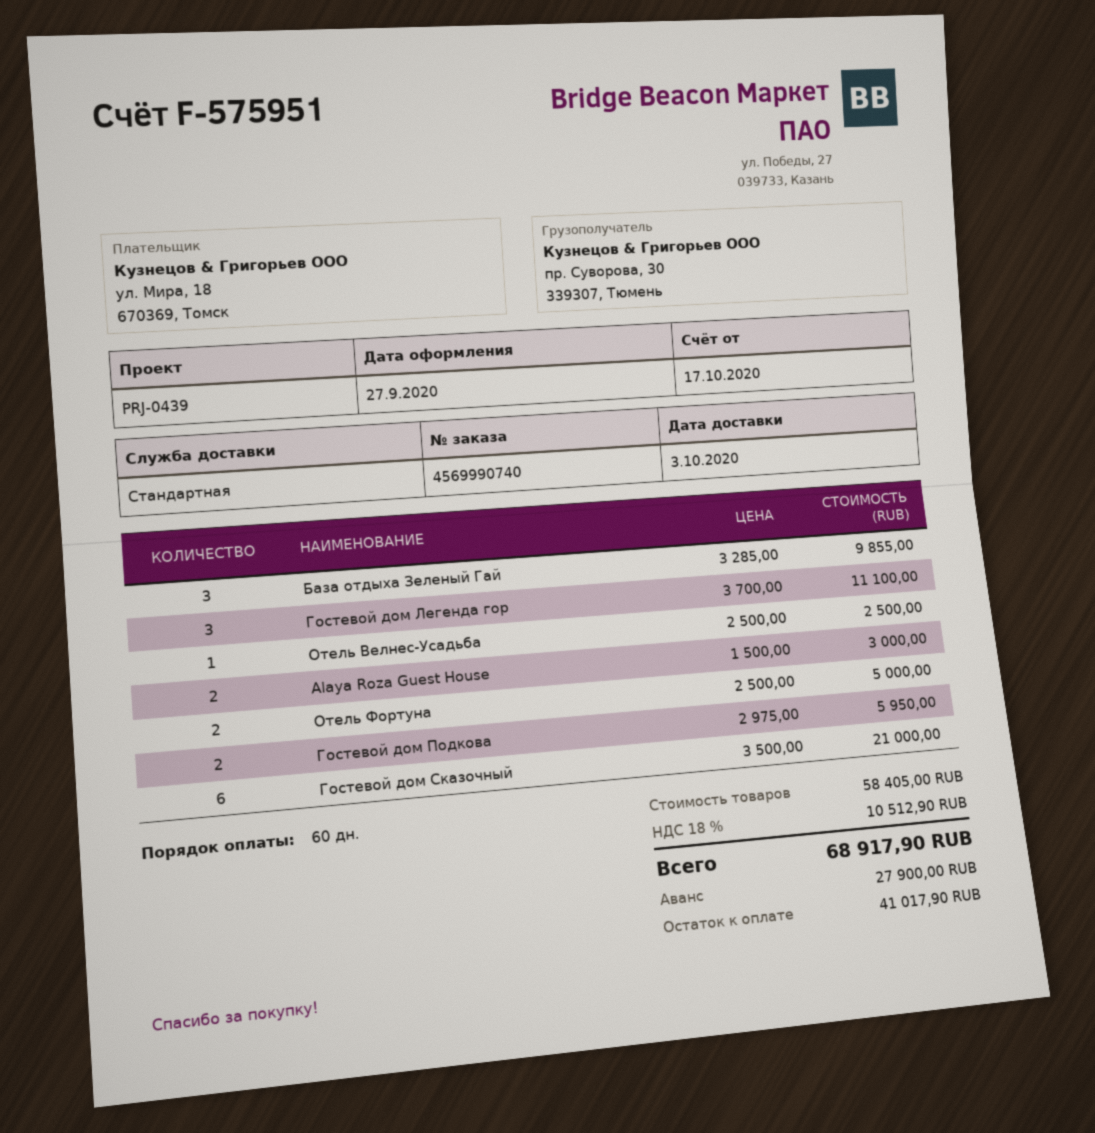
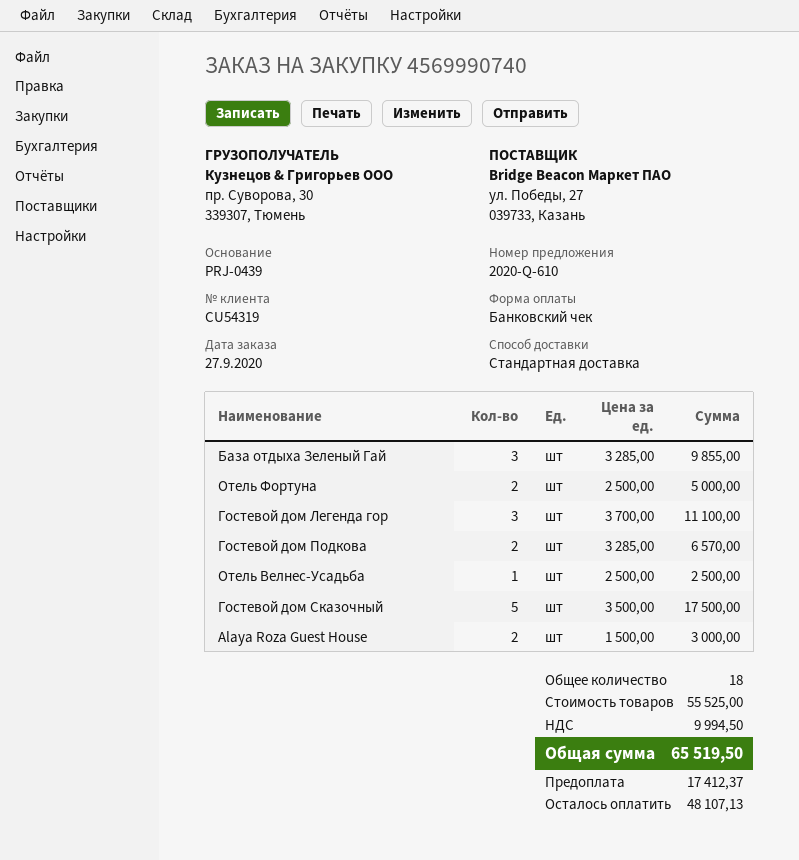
Гостевой дом Подкова: 2 x 2975.00 = 5950.00 -> 2 x 3285.00 = 6570.00
Гостевой дом Сказочный: 6 x 3500.00 = 21000.00 -> 5 x 3500.00 = 17500.00
subtotal: 58405.00 -> 55525.00
tax: 10512.90 -> 9994.50
total: 68917.90 -> 65519.50
deposit: 27900.00 -> 17412.37
balance: 41017.90 -> 48107.13

